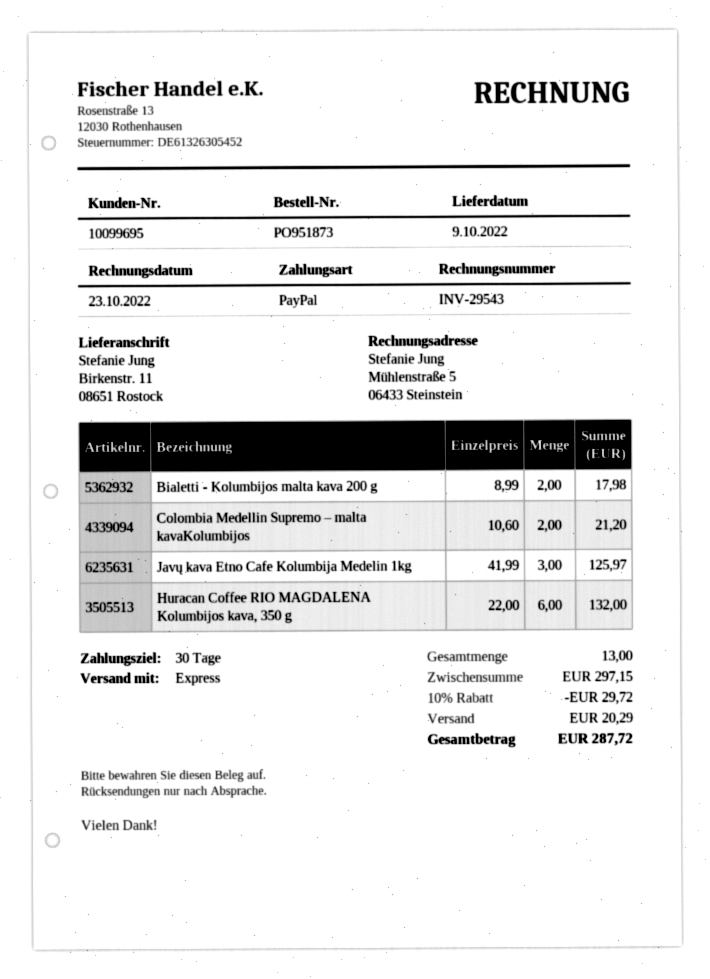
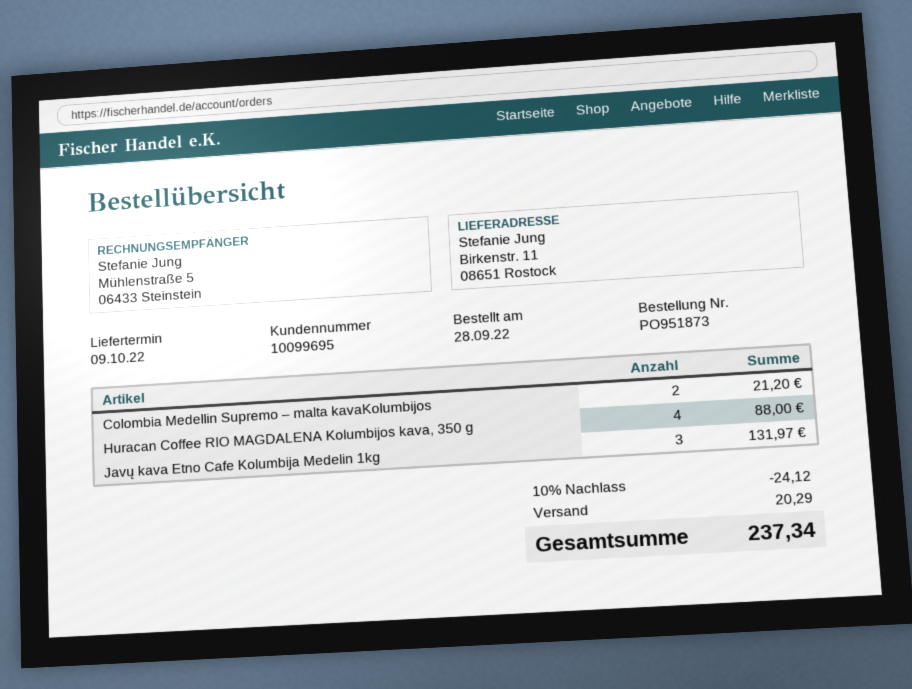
Bialetti - Kolumbijos malta kava 200 g: 2 for 17.98 -> none
Javų kava Etno Cafe Kolumbija Medelin 1kg: 3 for 125.97 -> 3 for 131.97
Huracan Coffee RIO MAGDALENA Kolumbijos kava, 350 g: 6 for 132.00 -> 4 for 88.00
discount: 10% = 29.72 -> 10% = 24.12
total: 287.72 -> 237.34

